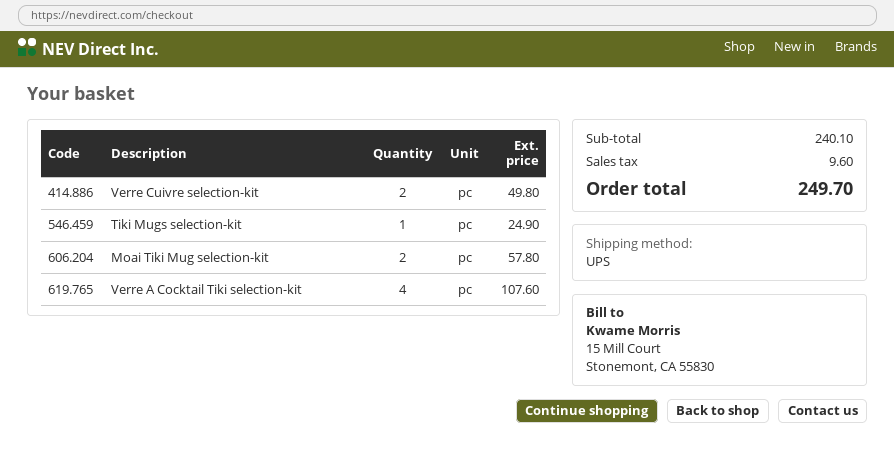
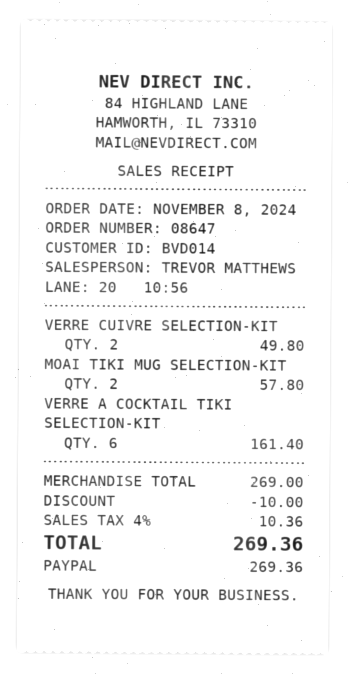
Tiki Mugs selection-kit: 1 for 24.90 -> none
Verre A Cocktail Tiki selection-kit: 4 for 107.60 -> 6 for 161.40
subtotal: 240.10 -> 269.00
discount: none -> 10.00
tax: 9.60 -> 10.36
total: 249.70 -> 269.36

